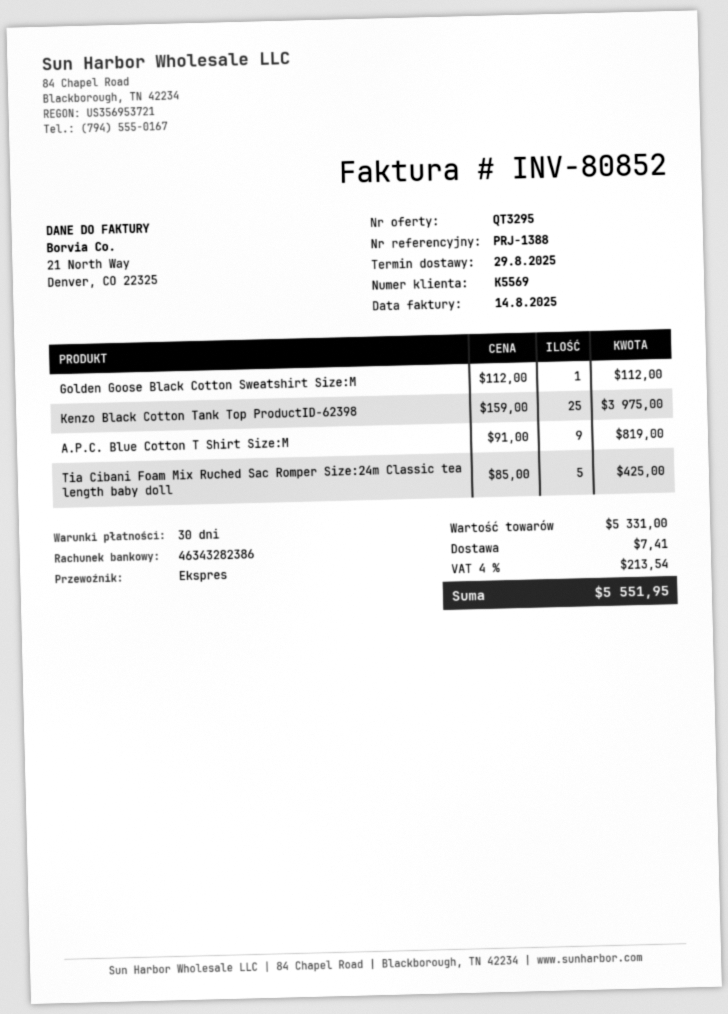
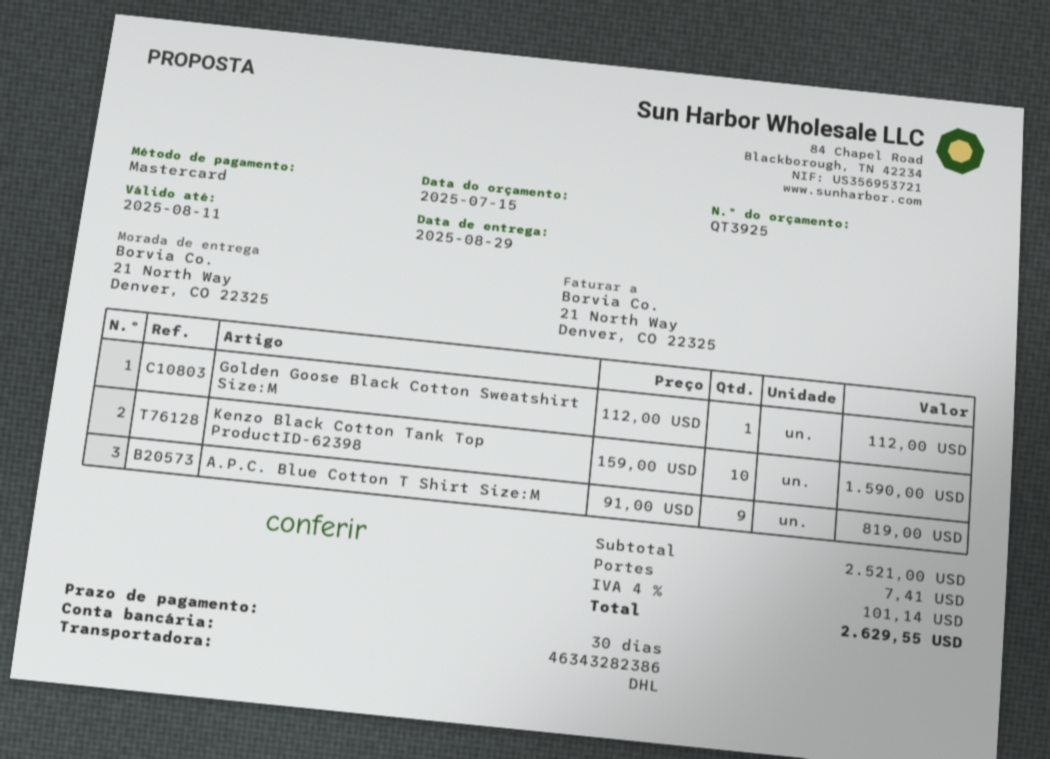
quote number: QT3295 -> QT3925
shipping method: express -> DHL
Kenzo Black Cotton Tank Top ProductID-62398: 25 x 159.00 = 3975.00 -> 10 x 159.00 = 1590.00
Tia Cibani Foam Mix Ruched Sac Romper Size:24m Classic tea length baby doll: 5 x 85.00 = 425.00 -> none
subtotal: 5331.00 -> 2521.00
tax: 4% = 213.54 -> 4% = 101.14
total: 5551.95 -> 2629.55

